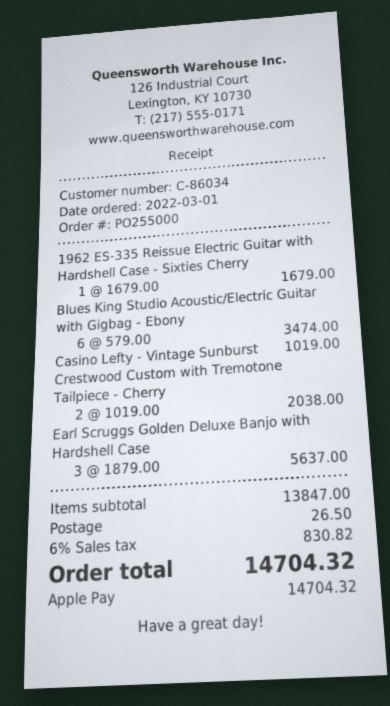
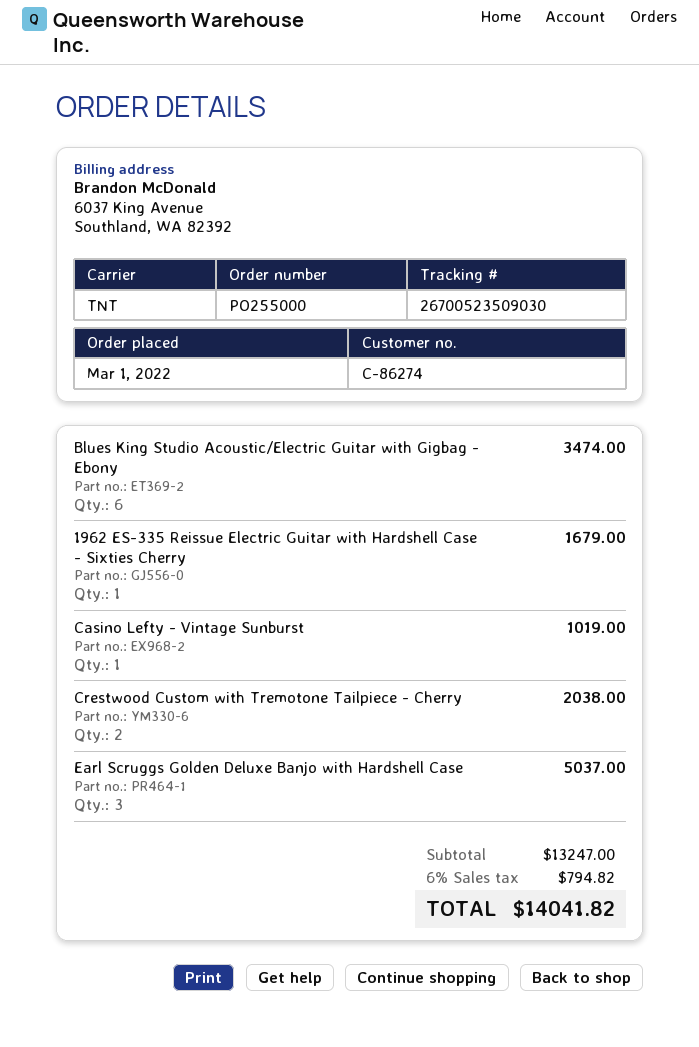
customer number: C-86034 -> C-86274
Earl Scruggs Golden Deluxe Banjo with Hardshell Case: 3 for 5637.00 -> 3 for 5037.00
subtotal: 13847.00 -> 13247.00
shipping: 26.50 -> none
tax: 6% = 830.82 -> 6% = 794.82
total: 14704.32 -> 14041.82

